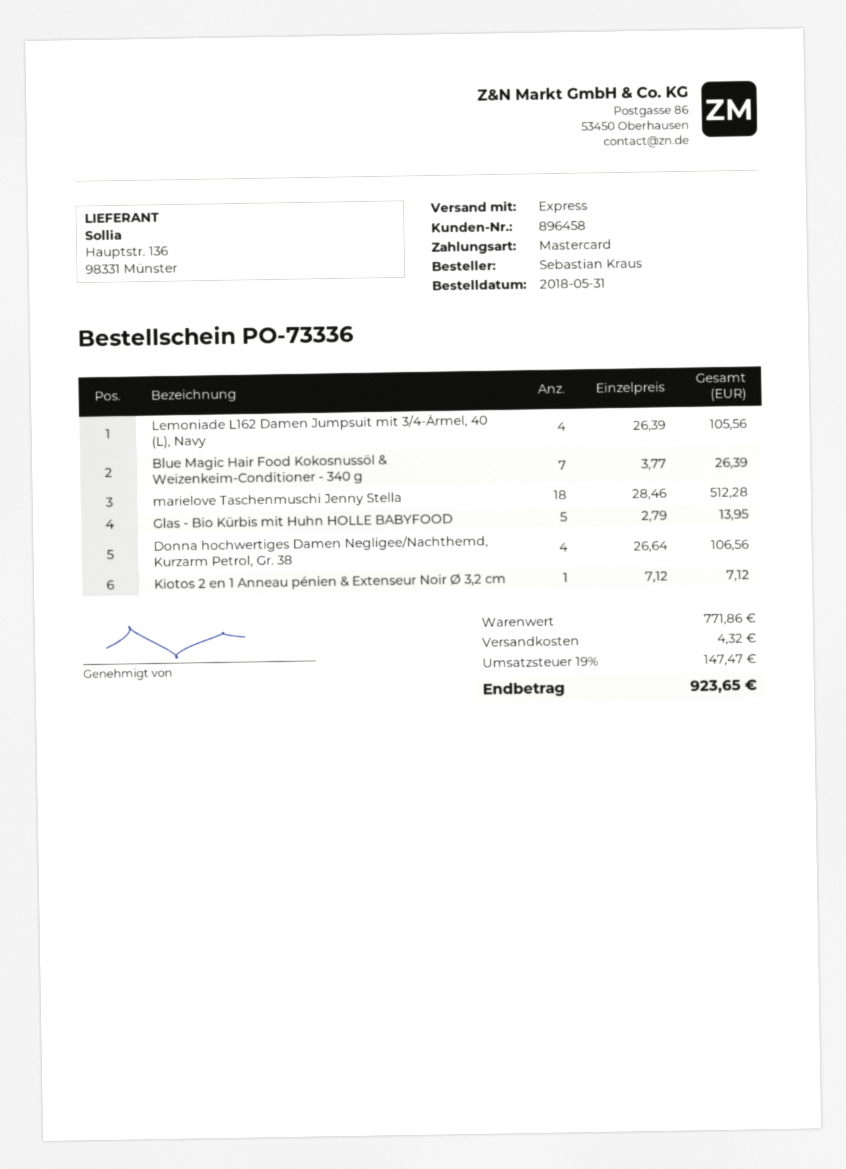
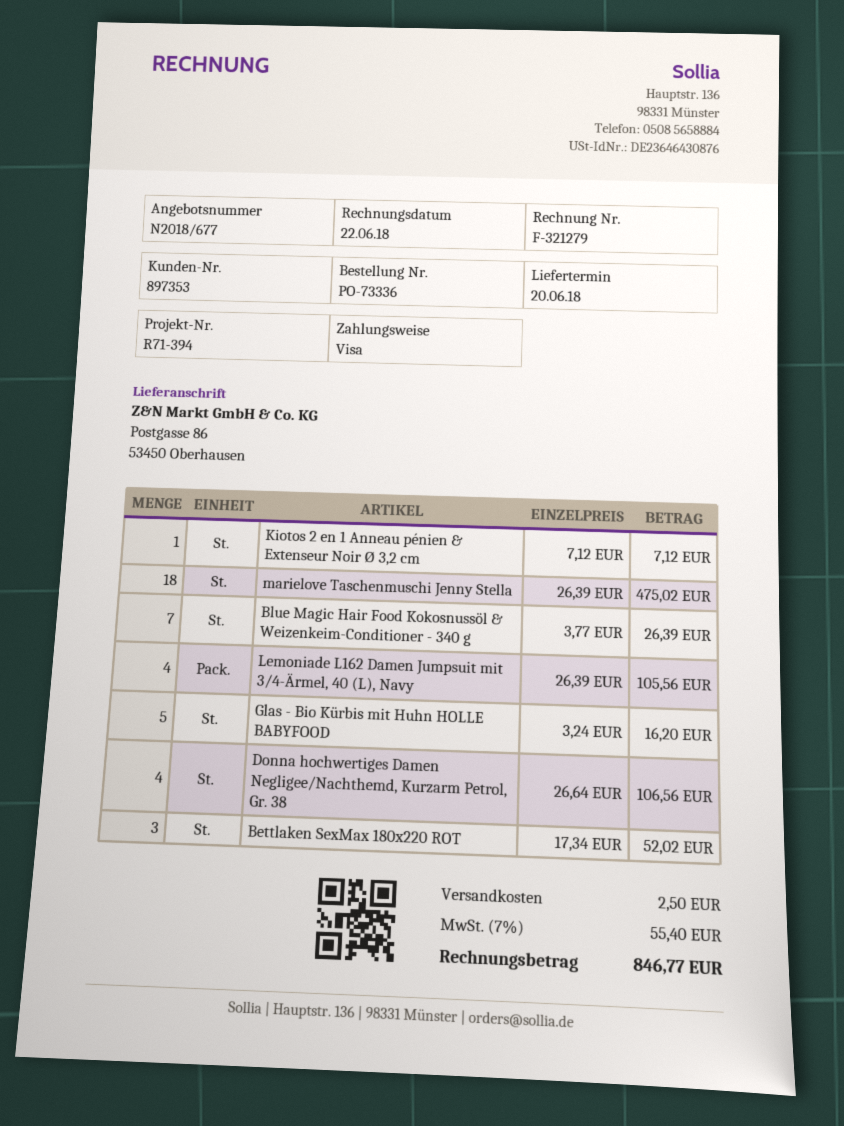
customer number: 896458 -> 897353
payment method: Mastercard -> Visa
marielove Taschenmuschi Jenny Stella: 18 x 28.46 = 512.28 -> 18 x 26.39 = 475.02
Glas - Bio Kürbis mit Huhn HOLLE BABYFOOD: 5 x 2.79 = 13.95 -> 5 x 3.24 = 16.20
Bettlaken SexMax 180x220 ROT: none -> 3 x 17.34 = 52.02
shipping: 4.32 -> 2.50
tax: 19% = 147.47 -> 7% = 55.40
total: 923.65 -> 846.77

